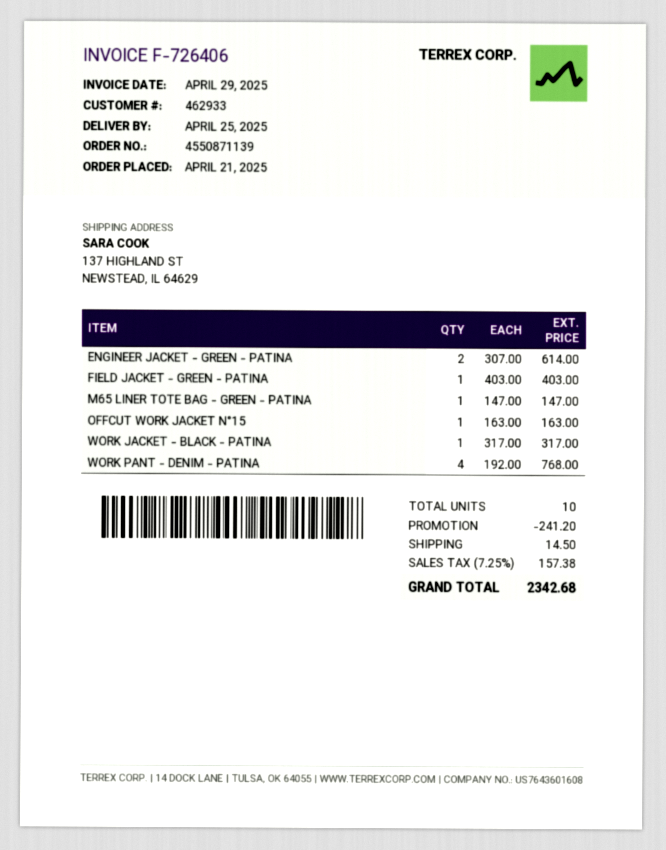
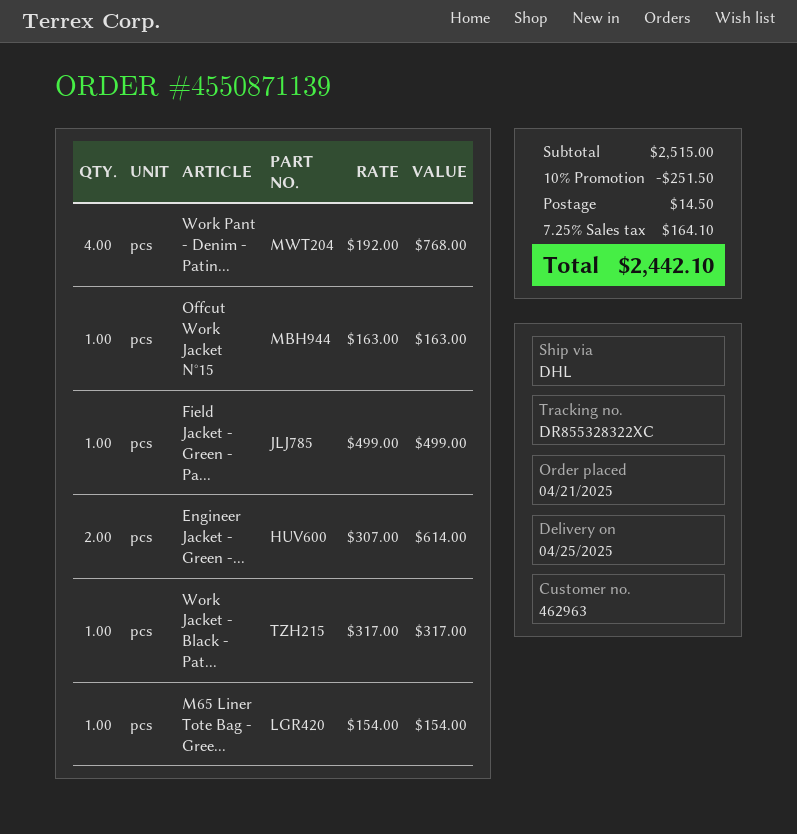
customer number: 462933 -> 462963
FIELD JACKET - GREEN - PATINA: 1 x 403.00 = 403.00 -> 1 x 499.00 = 499.00
M65 LINER TOTE BAG - GREEN - PATINA: 1 x 147.00 = 147.00 -> 1 x 154.00 = 154.00
discount: 241.20 -> 251.50
tax: 7.25% = 157.38 -> 7.25% = 164.10
total: 2342.68 -> 2442.10

